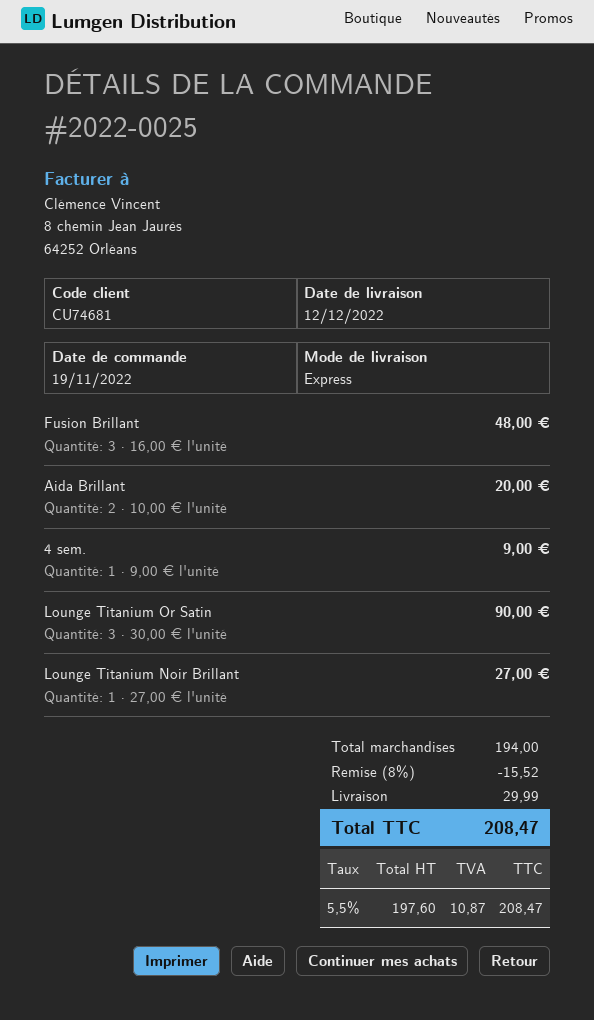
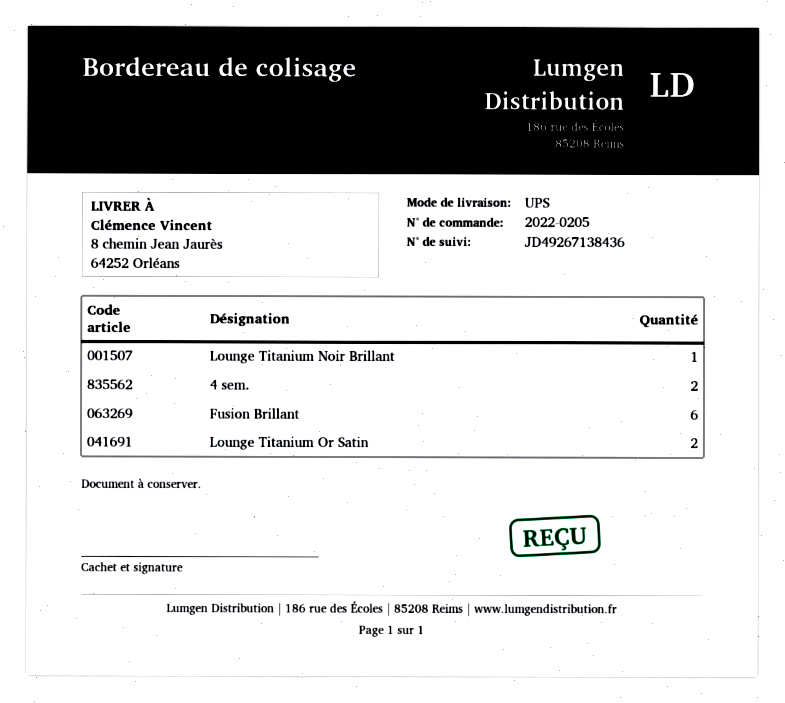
order number: 2022-0025 -> 2022-0205
shipping method: express -> UPS
Fusion Brillant: 3 -> 6
Aida Brillant: 2 -> none
4 sem.: 1 -> 2
Lounge Titanium Or Satin: 3 -> 2

